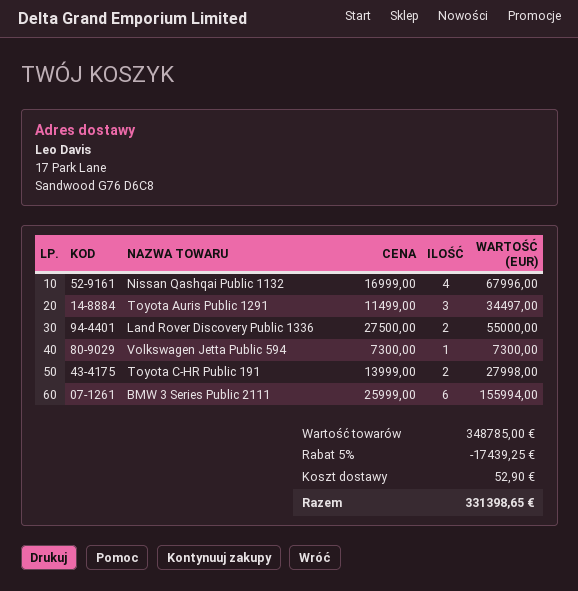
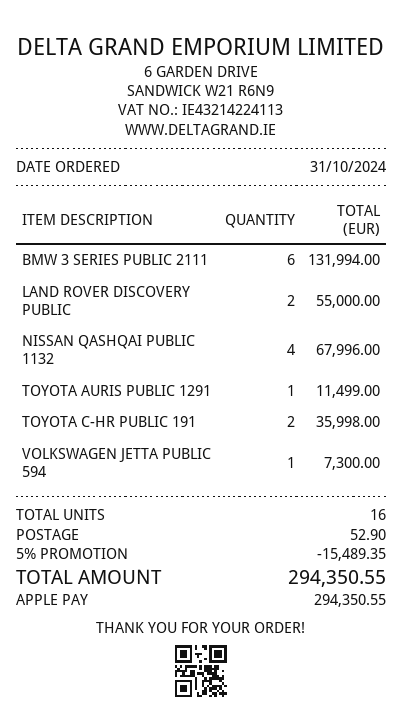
Toyota Auris Public 1291: 3 for 34497.00 -> 1 for 11499.00
Toyota C-HR Public 191: 2 for 27998.00 -> 2 for 35998.00
BMW 3 Series Public 2111: 6 for 155994.00 -> 6 for 131994.00
discount: 5% = 17439.25 -> 5% = 15489.35
total: 331398.65 -> 294350.55

